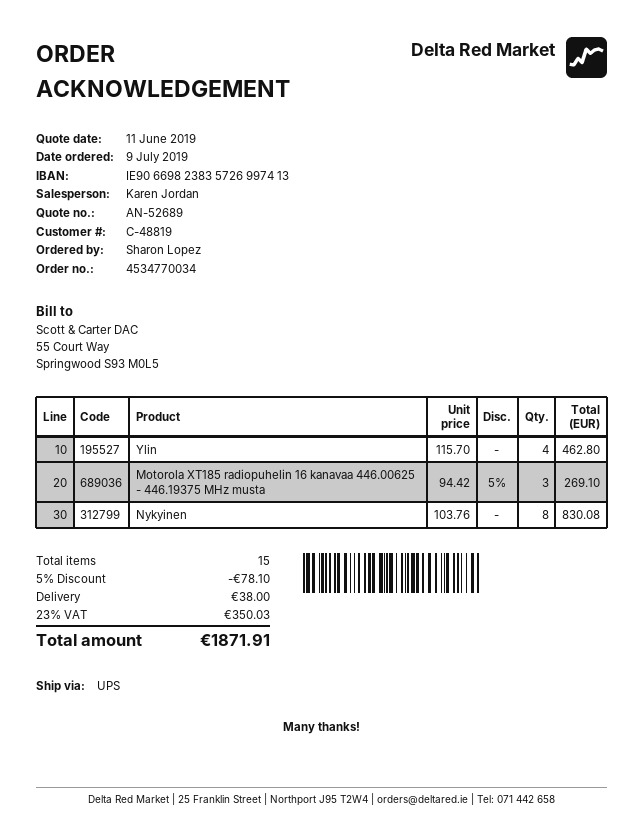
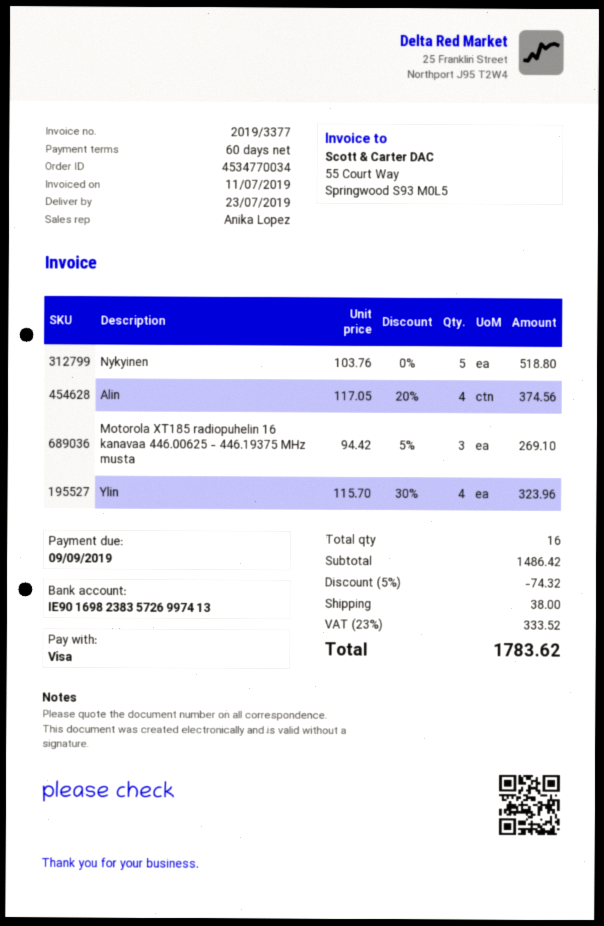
sales rep: Karen Jordan -> Anika Lopez
bank account: IE90669823835726997413 -> IE90169823835726997413
Ylin: 4 x 115.70 = 462.80 -> 4 x 115.70 - 30% = 323.96
Nykyinen: 8 x 103.76 = 830.08 -> 5 x 103.76 = 518.80
Alin: none -> 4 x 117.05 - 20% = 374.56
total quantity: 15 -> 16
discount: 5% = 78.10 -> 5% = 74.32
tax: 23% = 350.03 -> 23% = 333.52
total: 1871.91 -> 1783.62

